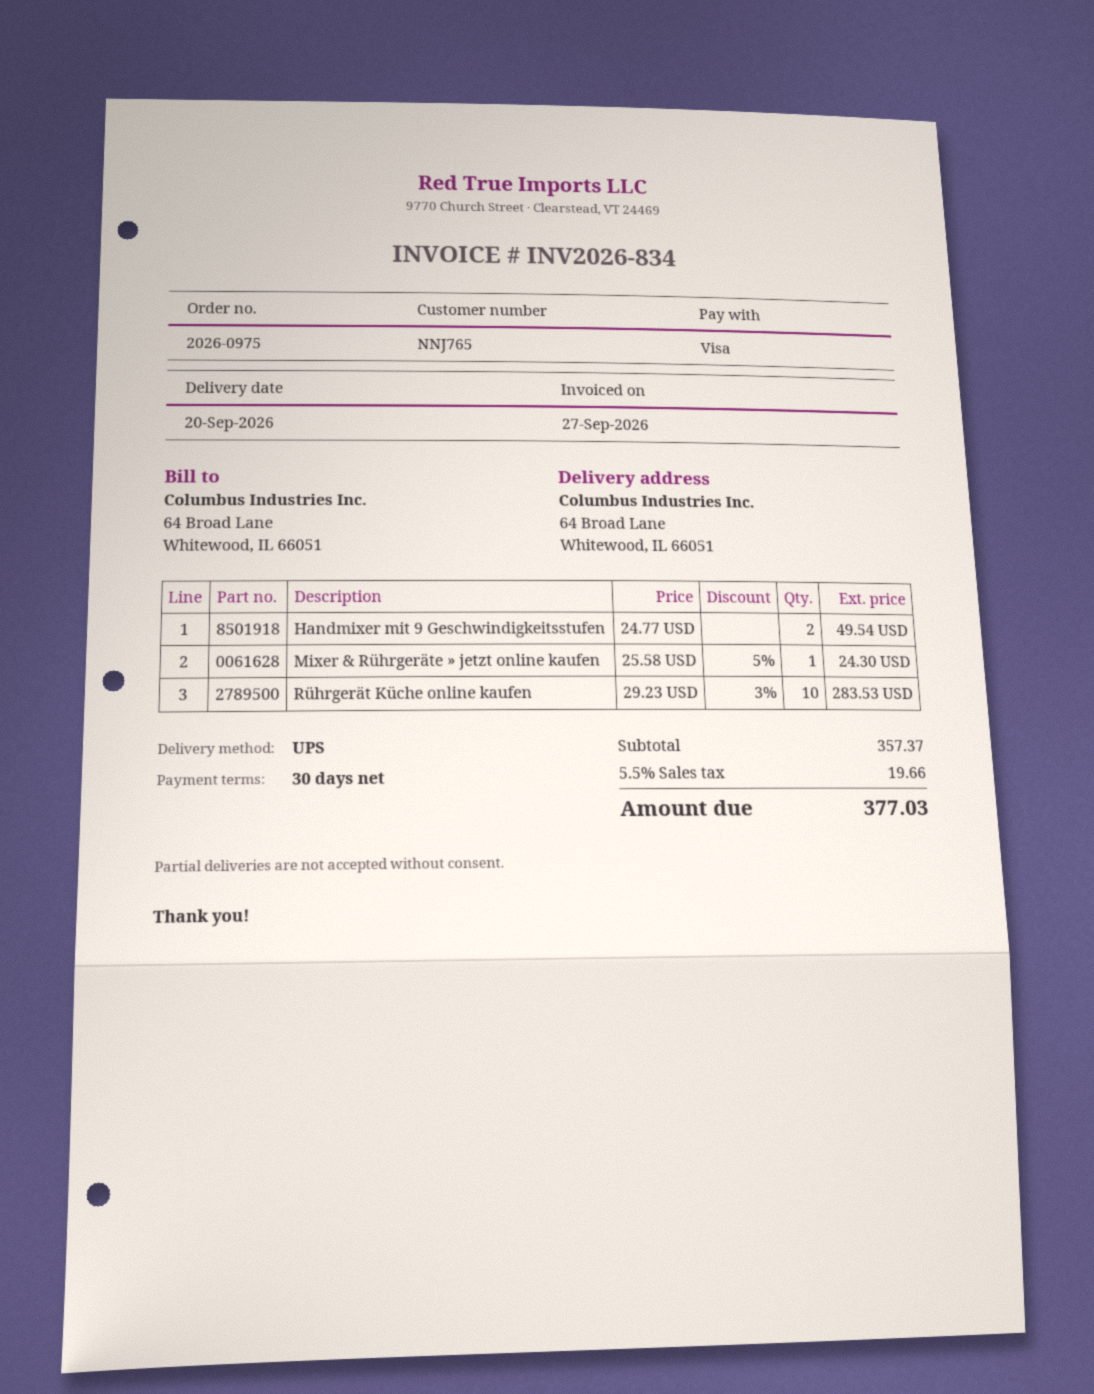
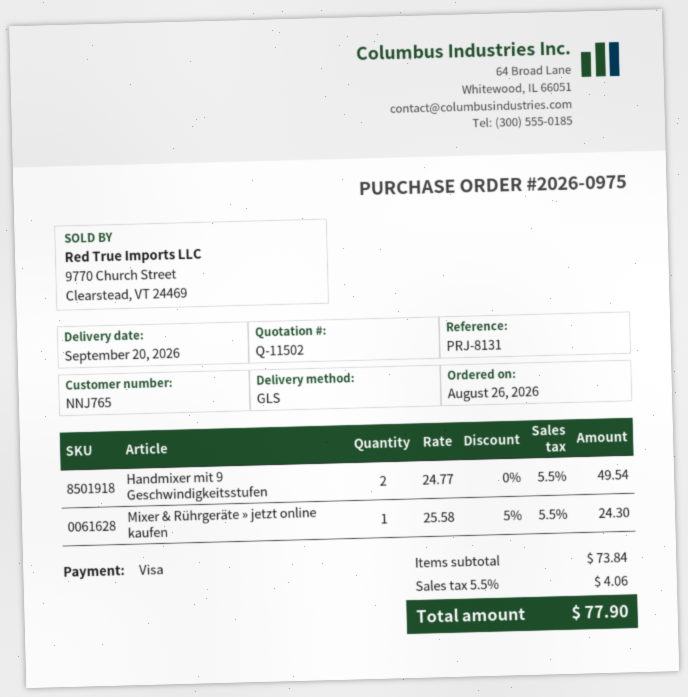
shipping method: UPS -> GLS
Rührgerät Küche online kaufen: 10 x 29.23 - 3% = 283.53 -> none
subtotal: 357.37 -> 73.84
tax: 5.5% = 19.66 -> 5.5% = 4.06
total: 377.03 -> 77.90

